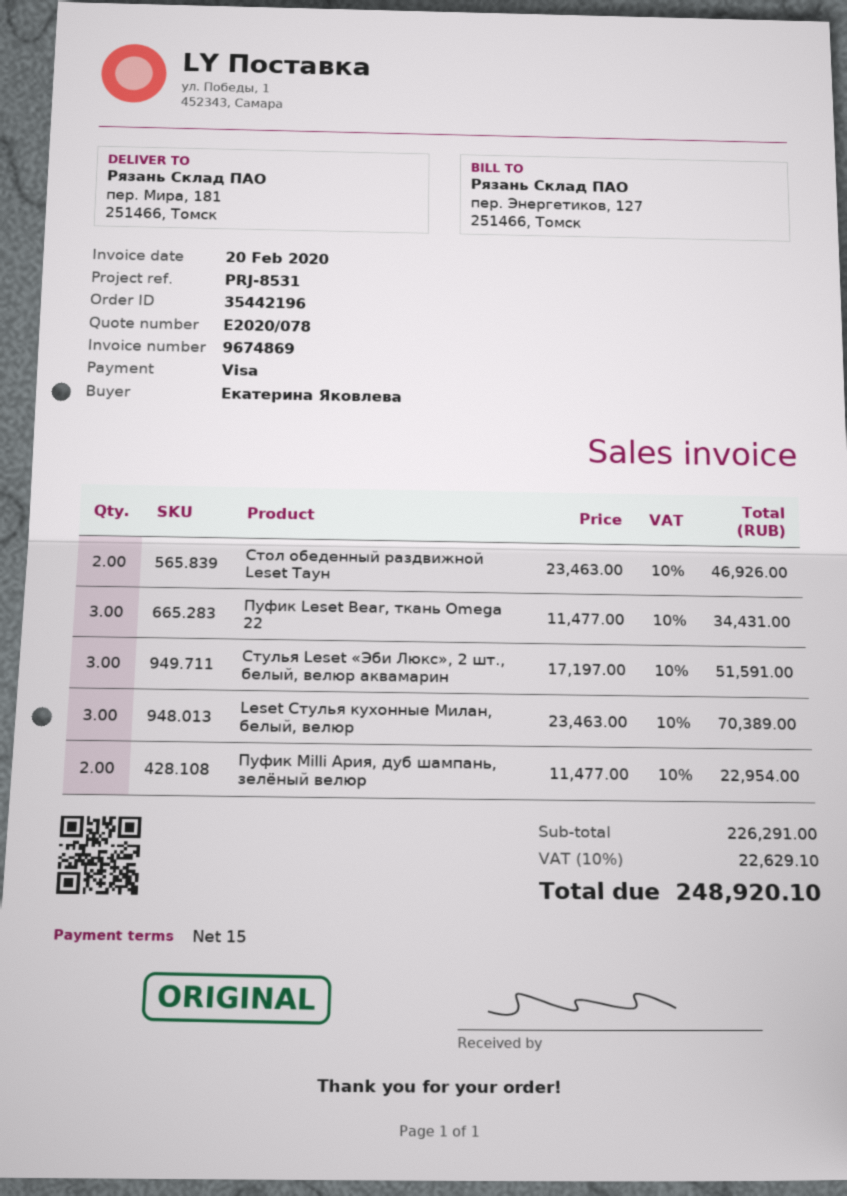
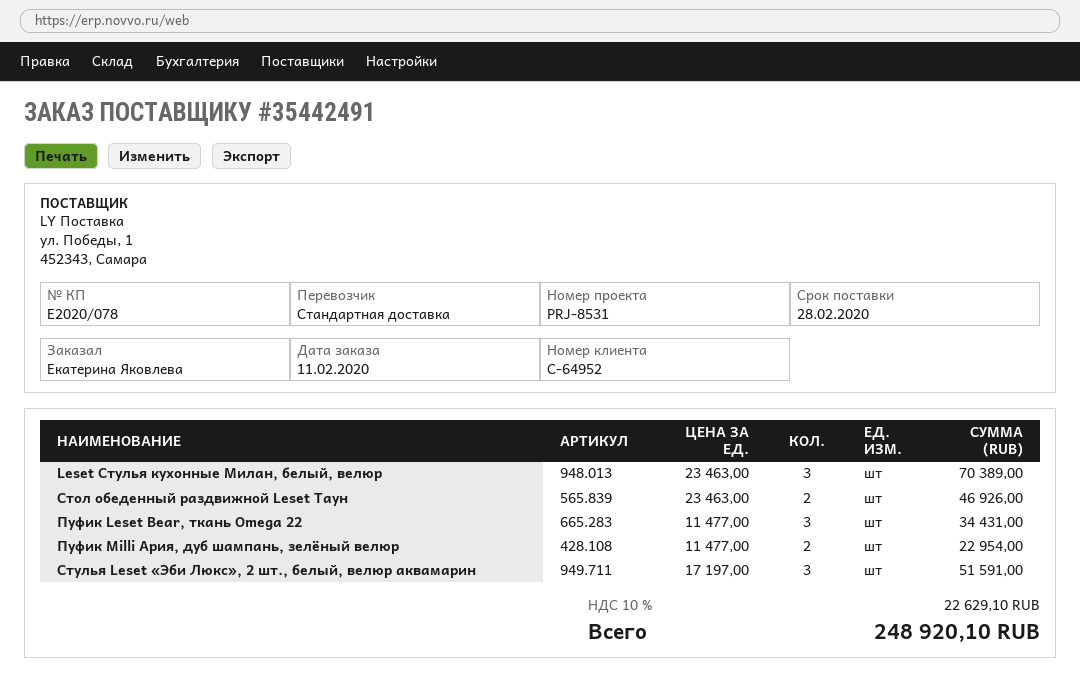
order number: 35442196 -> 35442491

